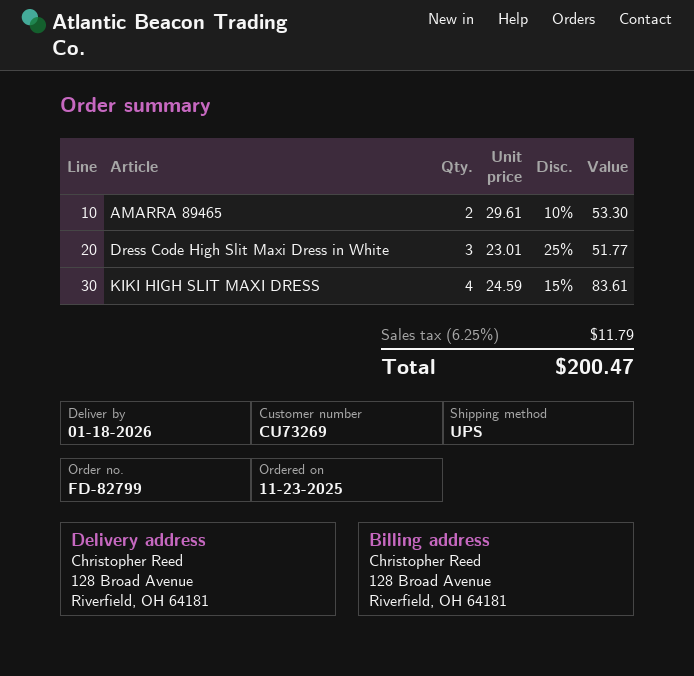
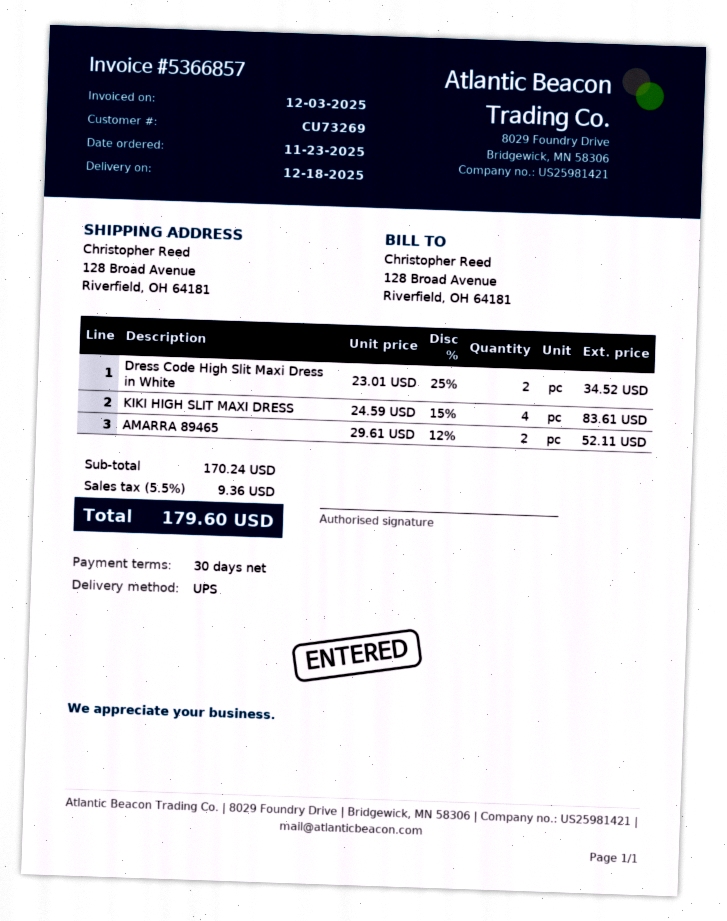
delivery date: 2026-01-18 -> 2025-12-18
AMARRA 89465: 2 x 29.61 - 10% = 53.30 -> 2 x 29.61 - 12% = 52.11
Dress Code High Slit Maxi Dress in White: 3 x 23.01 - 25% = 51.77 -> 2 x 23.01 - 25% = 34.52
tax: 6.25% = 11.79 -> 5.5% = 9.36
total: 200.47 -> 179.60

